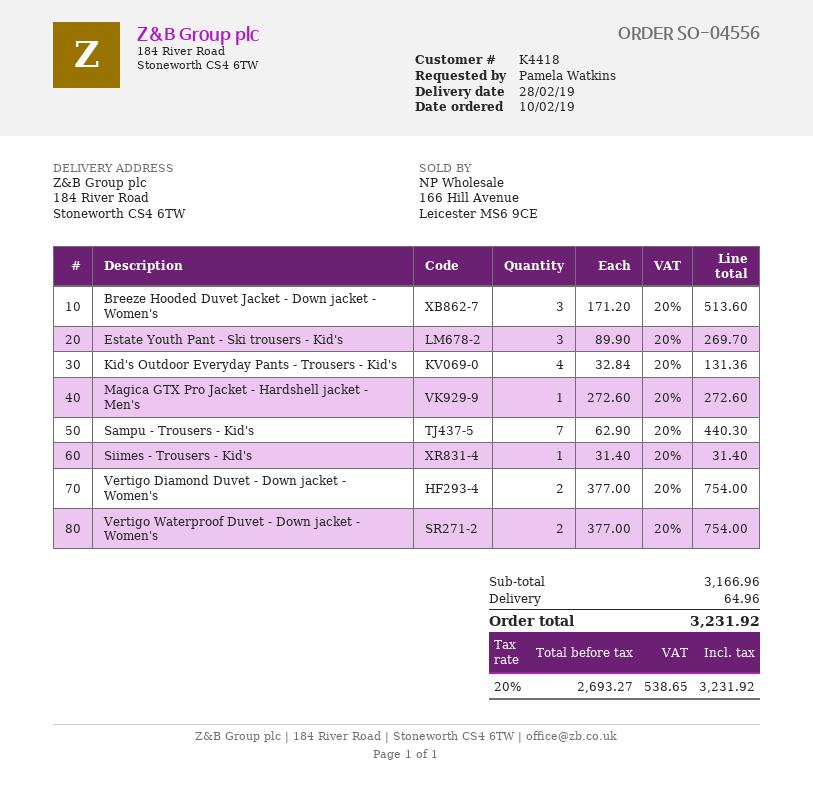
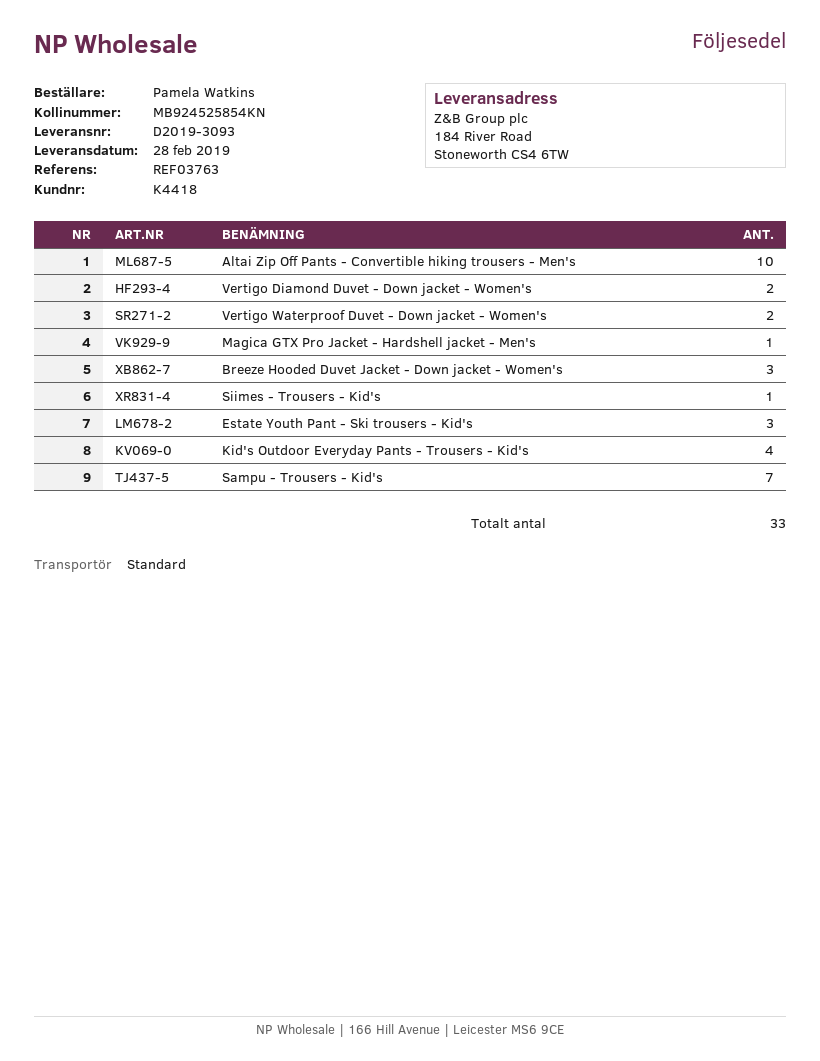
Altai Zip Off Pants - Convertible hiking trousers - Men's: none -> 10

